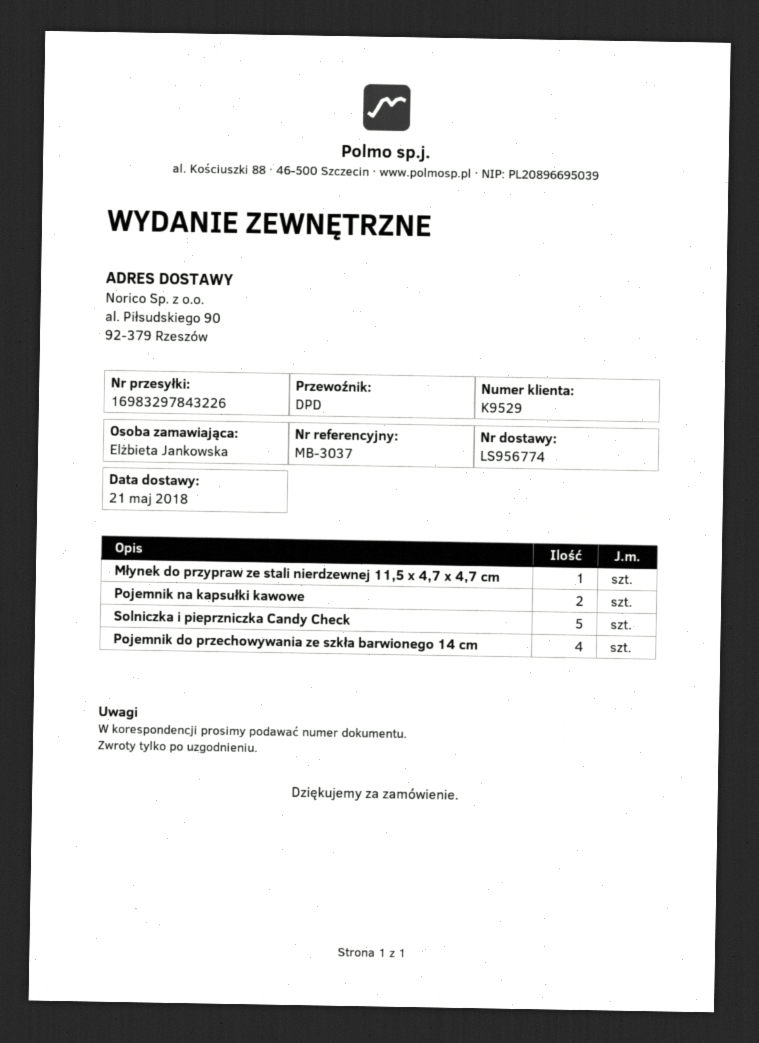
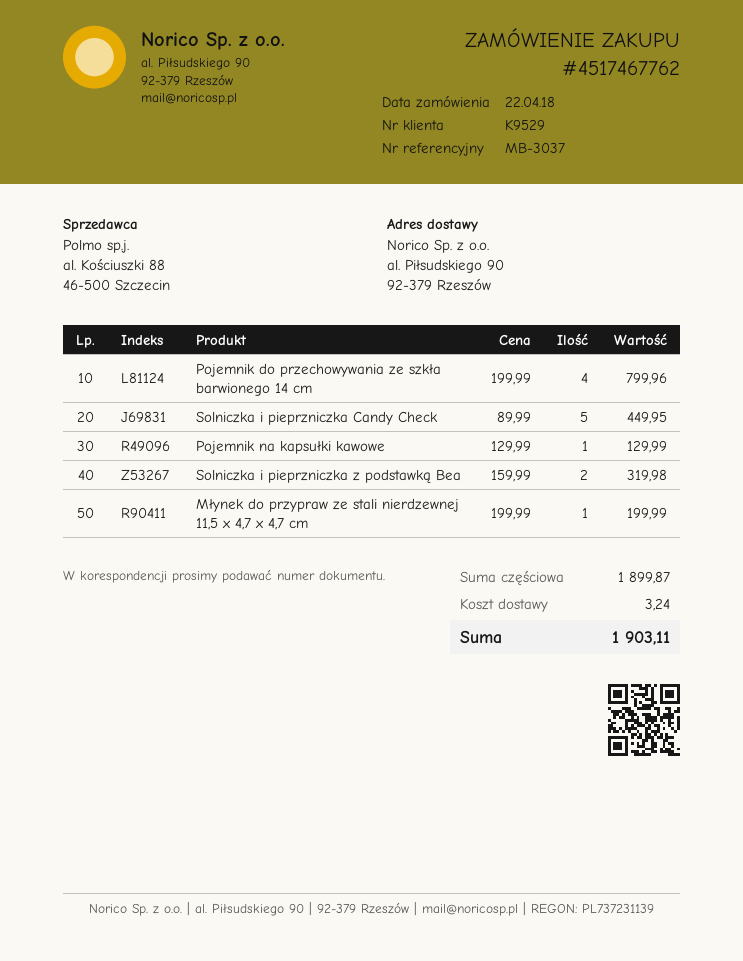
Pojemnik na kapsułki kawowe: 2 -> 1
Solniczka i pieprzniczka z podstawką Bea: none -> 2

